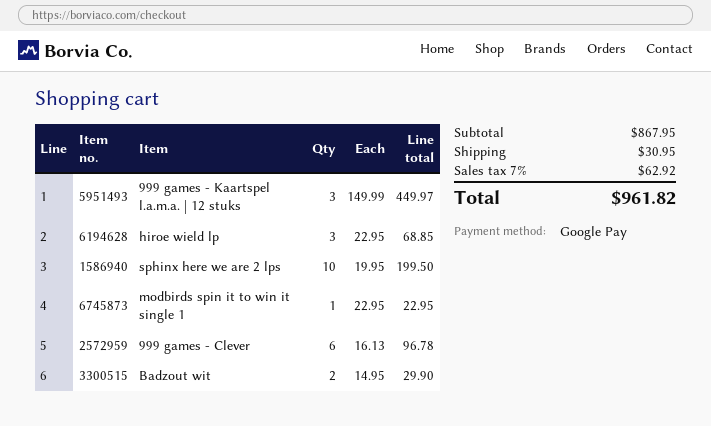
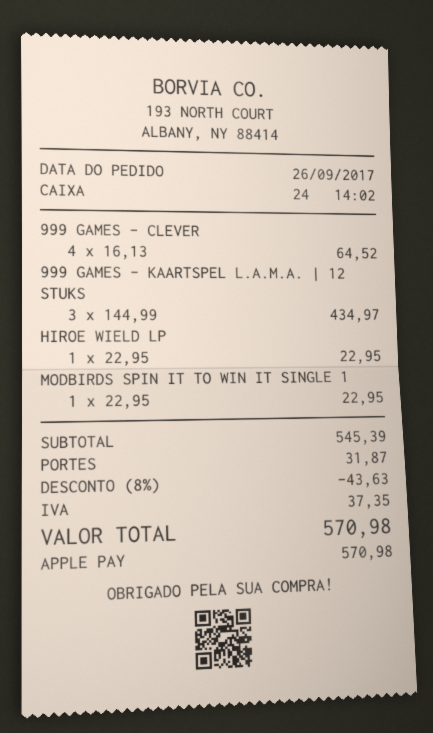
payment method: Google Pay -> Apple Pay
999 games - Kaartspel l.a.m.a. | 12 stuks: 3 x 149.99 = 449.97 -> 3 x 144.99 = 434.97
hiroe wield lp: 3 x 22.95 = 68.85 -> 1 x 22.95 = 22.95
sphinx here we are 2 lps: 10 x 19.95 = 199.50 -> none
999 games - Clever: 6 x 16.13 = 96.78 -> 4 x 16.13 = 64.52
Badzout wit: 2 x 14.95 = 29.90 -> none
subtotal: 867.95 -> 545.39
discount: none -> 8% = 43.63
shipping: 30.95 -> 31.87
tax: 62.92 -> 37.35
total: 961.82 -> 570.98

